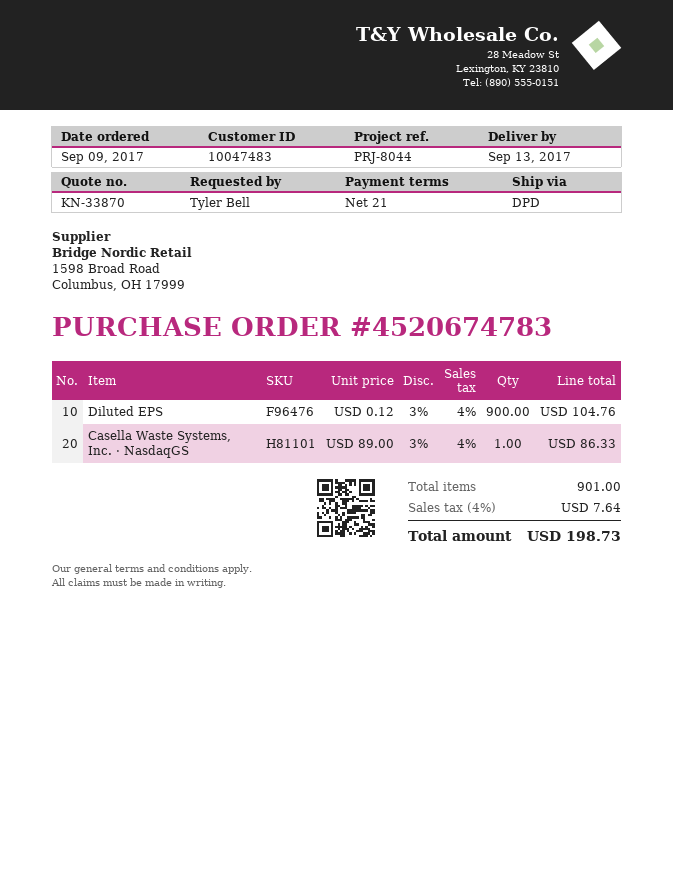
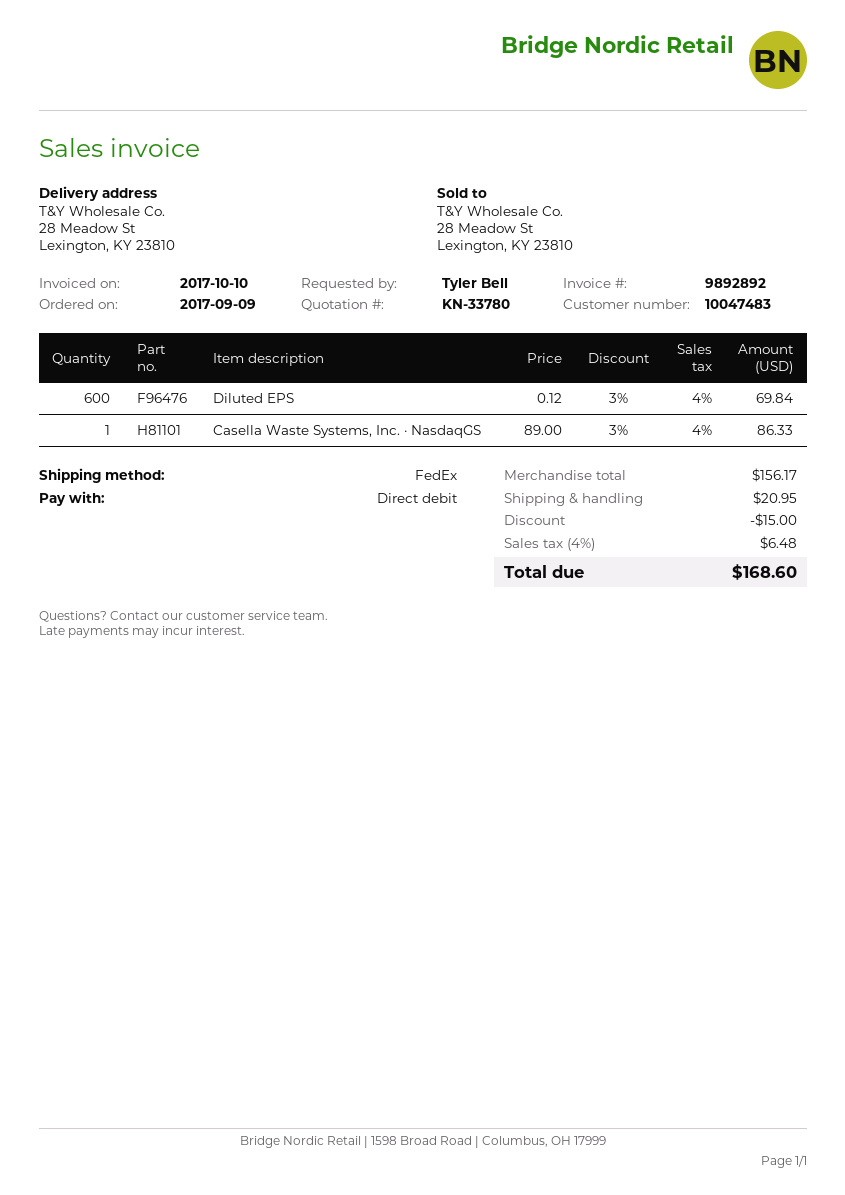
quote number: KN-33870 -> KN-33780
shipping method: DPD -> FedEx
Diluted EPS: 900 x 0.12 - 3% = 104.76 -> 600 x 0.12 - 3% = 69.84
discount: none -> 15.00
shipping: none -> 20.95
tax: 4% = 7.64 -> 4% = 6.48
total: 198.73 -> 168.60

